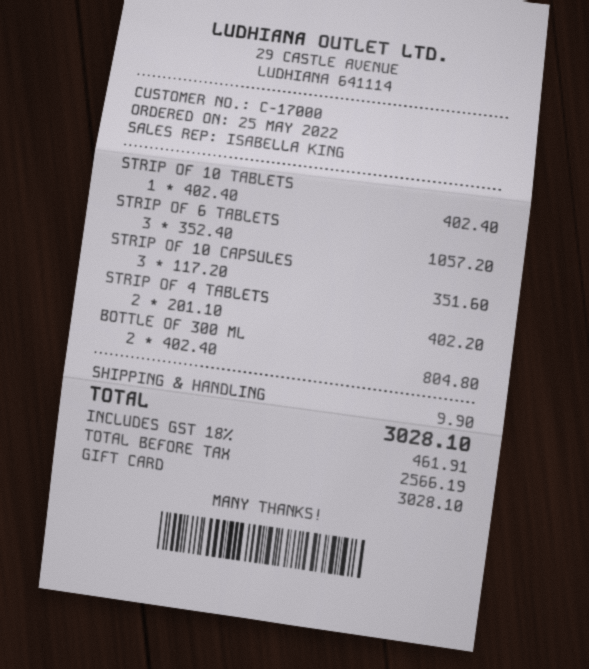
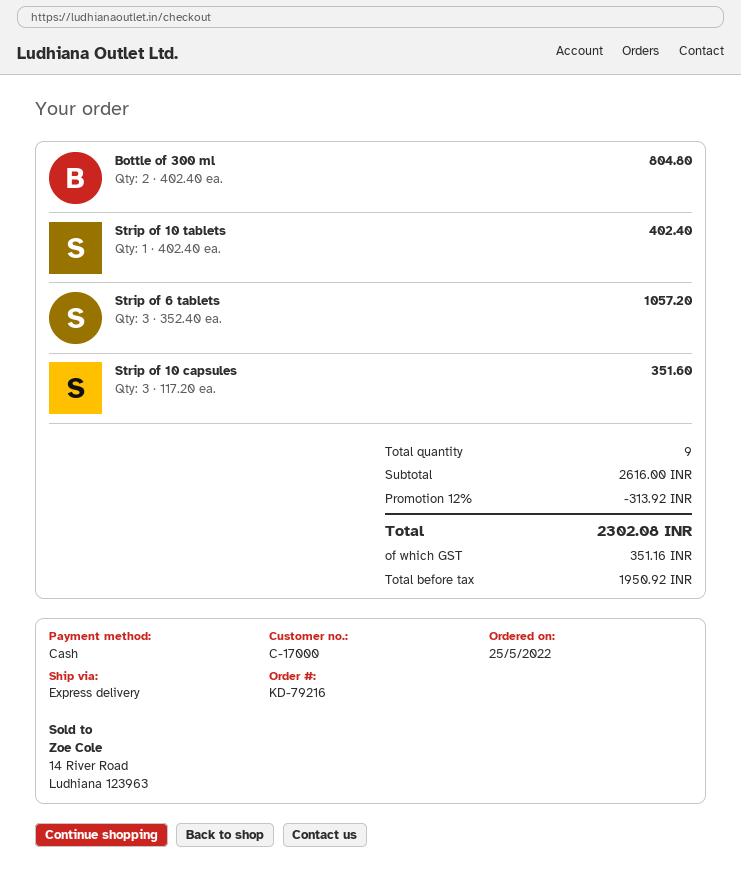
payment method: gift card -> cash
STRIP OF 4 TABLETS: 2 x 201.10 = 402.20 -> none
discount: none -> 12% = 313.92
shipping: 9.90 -> none
net: 2566.19 -> 1950.92
tax: 461.91 -> 351.16
total: 3028.10 -> 2302.08

